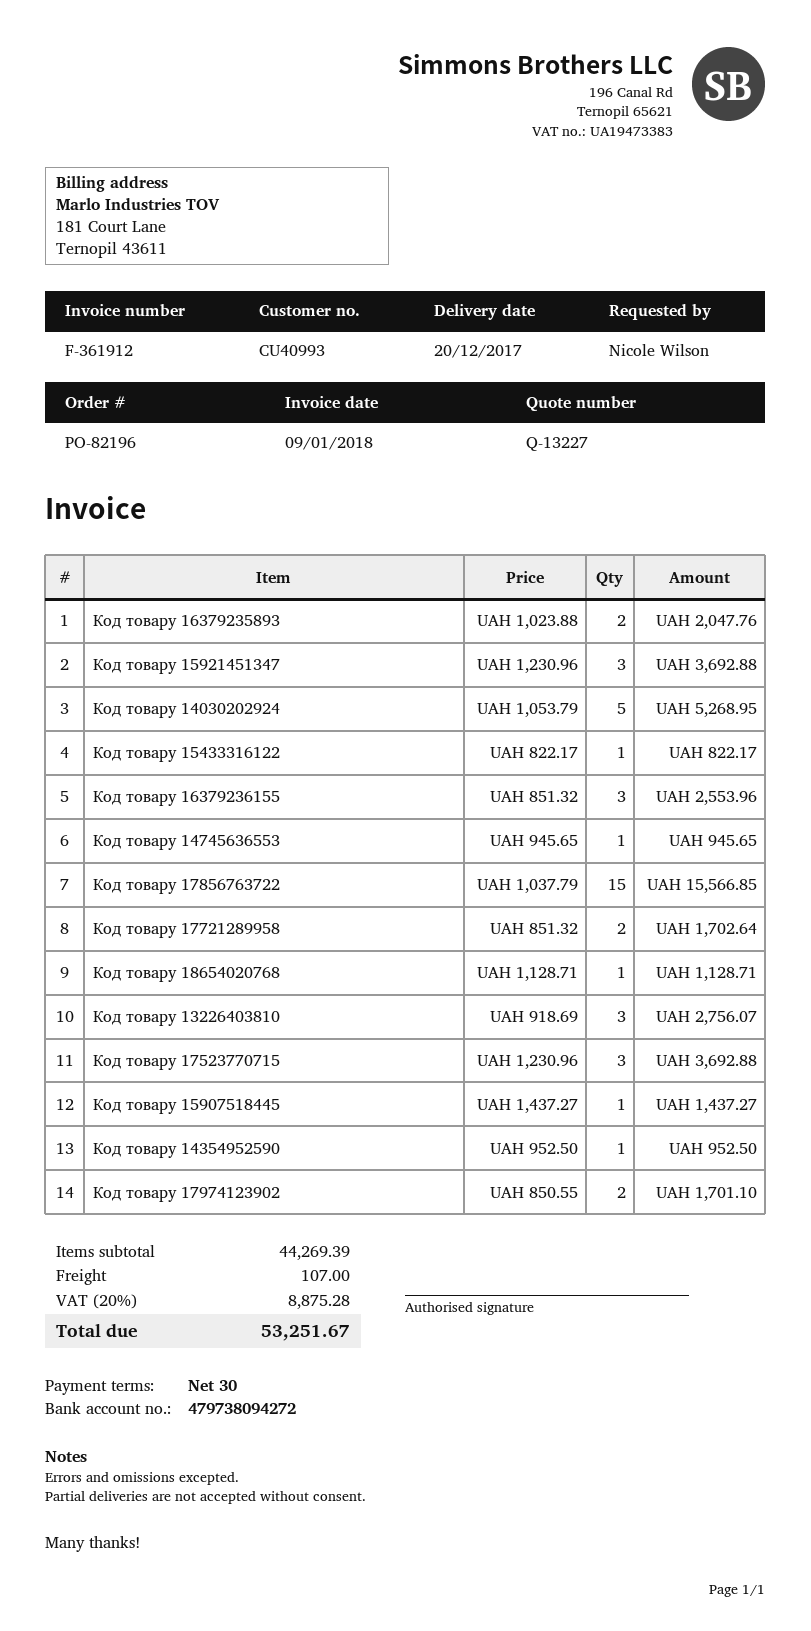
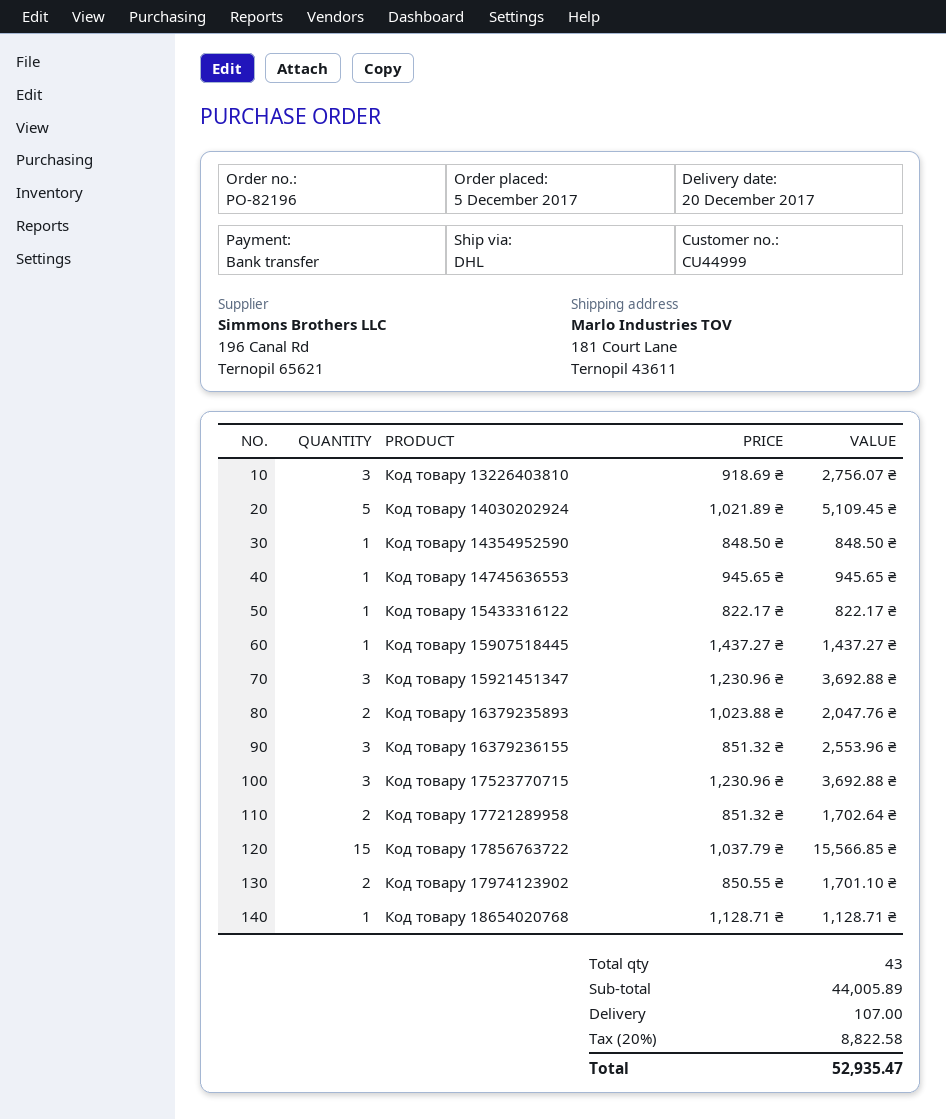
customer number: CU40993 -> CU44999
Код товару 14030202924: 5 x 1053.79 = 5268.95 -> 5 x 1021.89 = 5109.45
Код товару 14354952590: 1 x 952.50 = 952.50 -> 1 x 848.50 = 848.50
subtotal: 44269.39 -> 44005.89
tax: 20% = 8875.28 -> 20% = 8822.58
total: 53251.67 -> 52935.47

